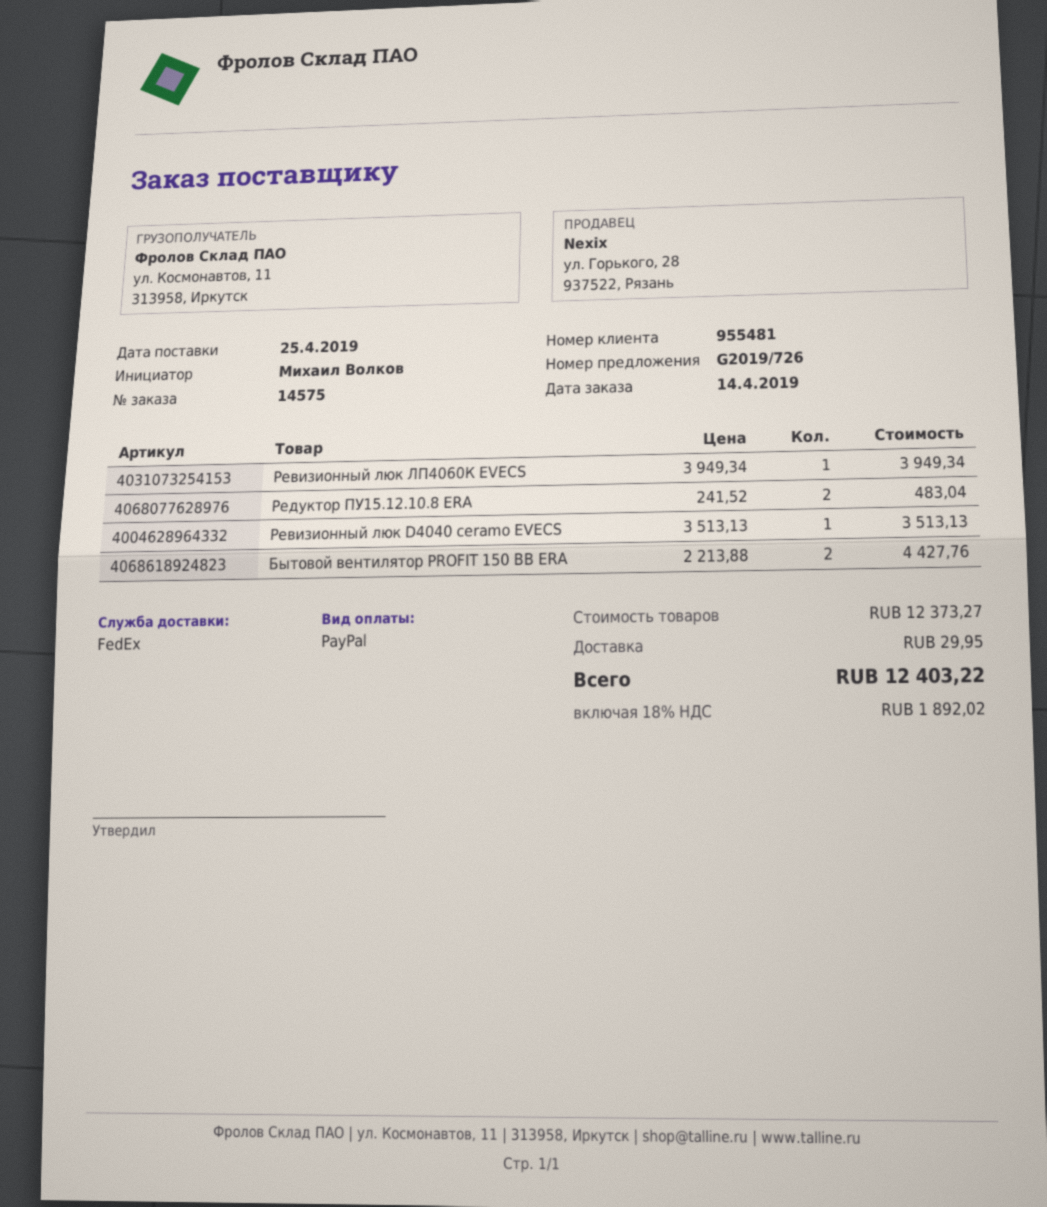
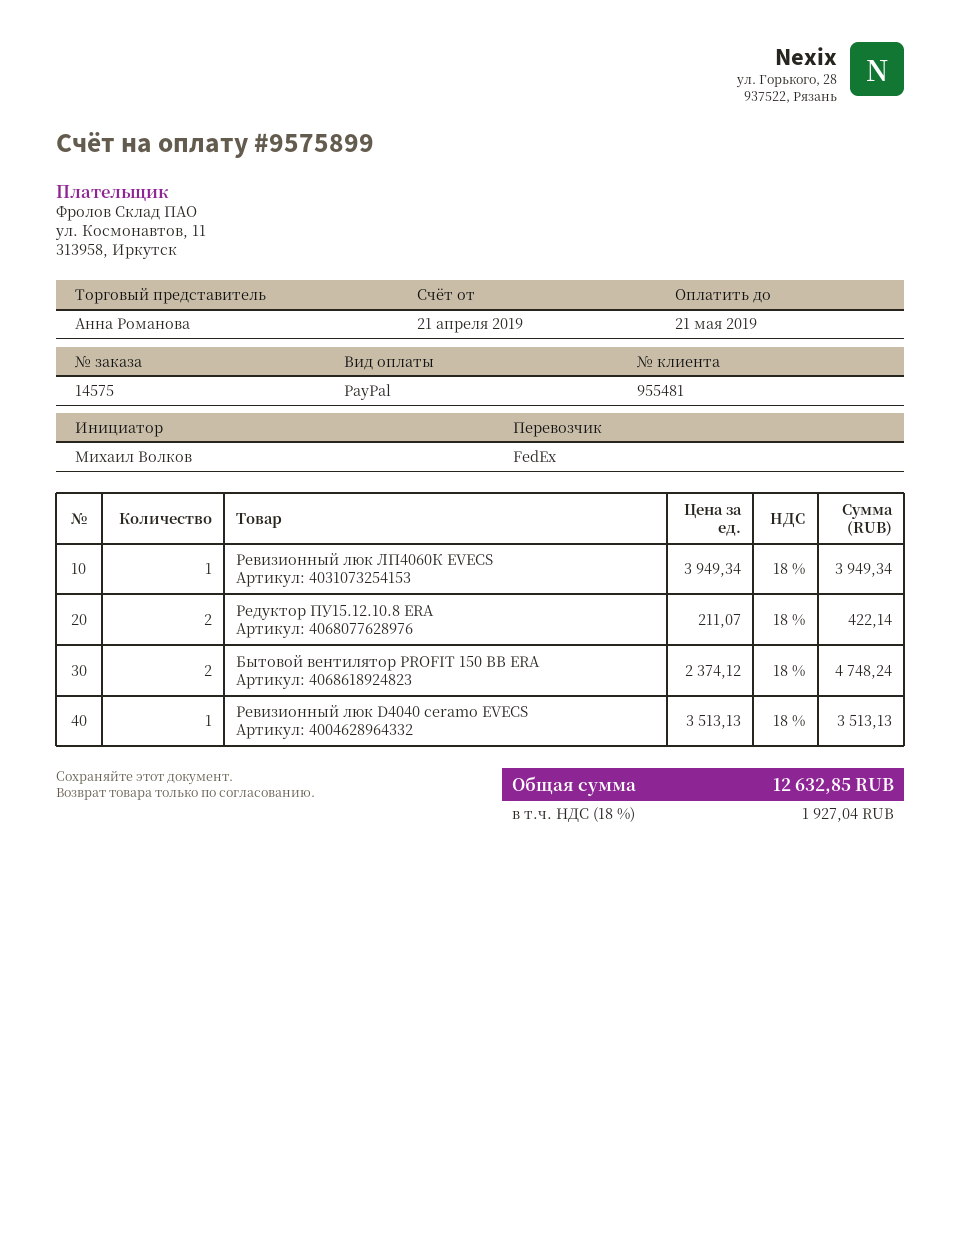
Редуктор ПУ15.12.10.8 ERA: 2 x 241.52 = 483.04 -> 2 x 211.07 = 422.14
Бытовой вентилятор PROFIT 150 BB ERA: 2 x 2213.88 = 4427.76 -> 2 x 2374.12 = 4748.24
shipping: 29.95 -> none
tax: 18% = 1892.02 -> 18% = 1927.04
total: 12403.22 -> 12632.85

